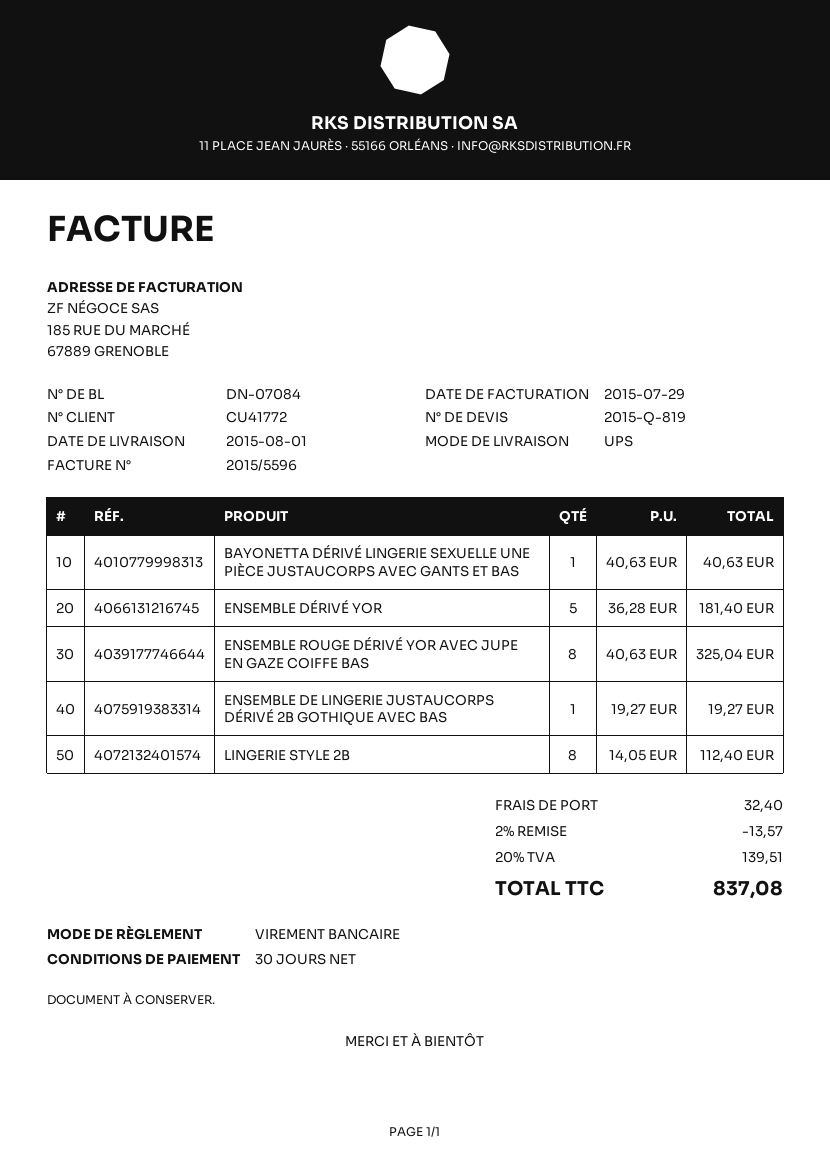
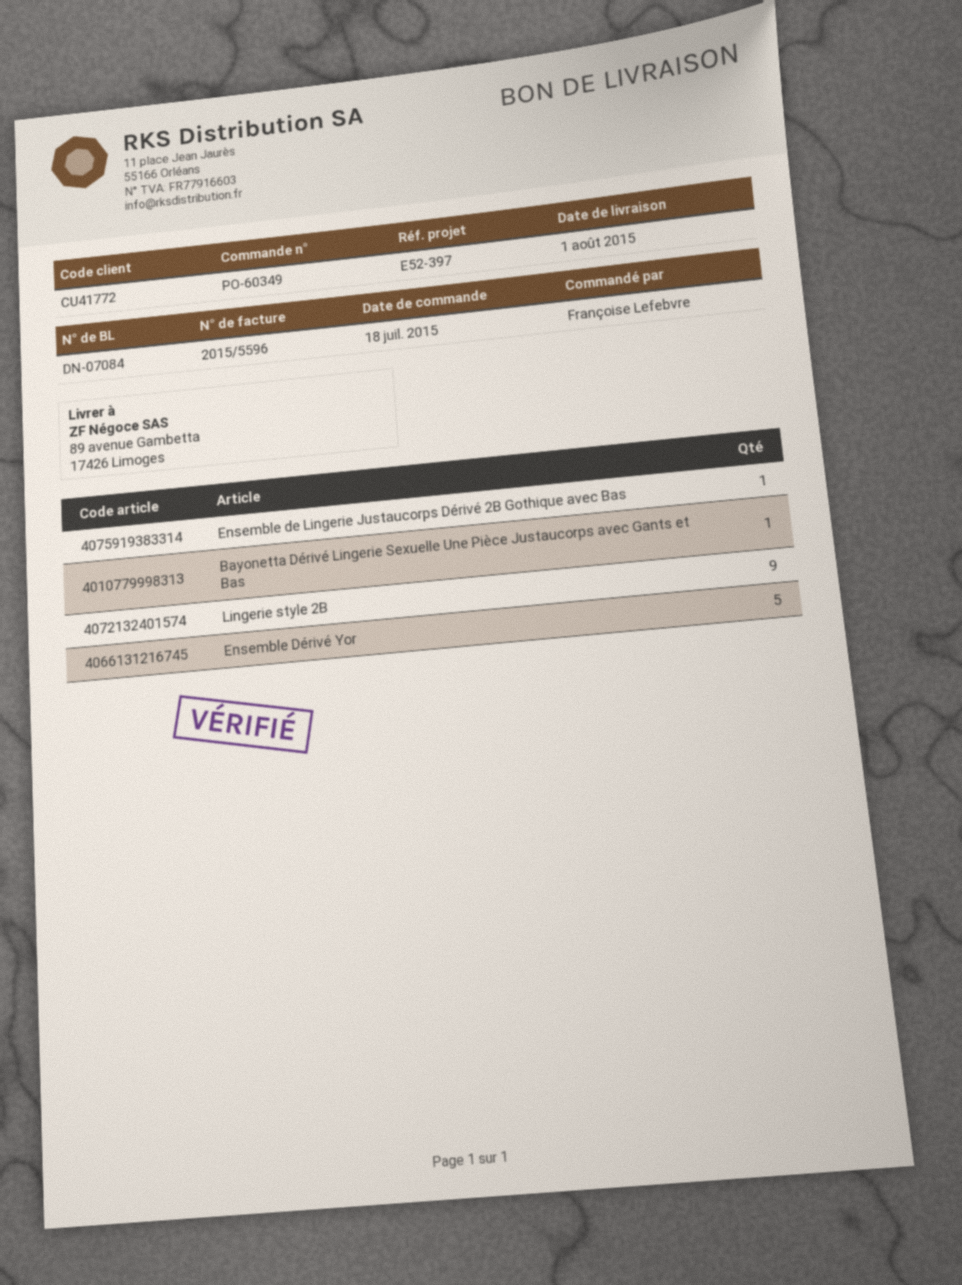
ENSEMBLE ROUGE DÉRIVÉ YOR AVEC JUPE EN GAZE COIFFE BAS: 8 -> none
LINGERIE STYLE 2B: 8 -> 9

